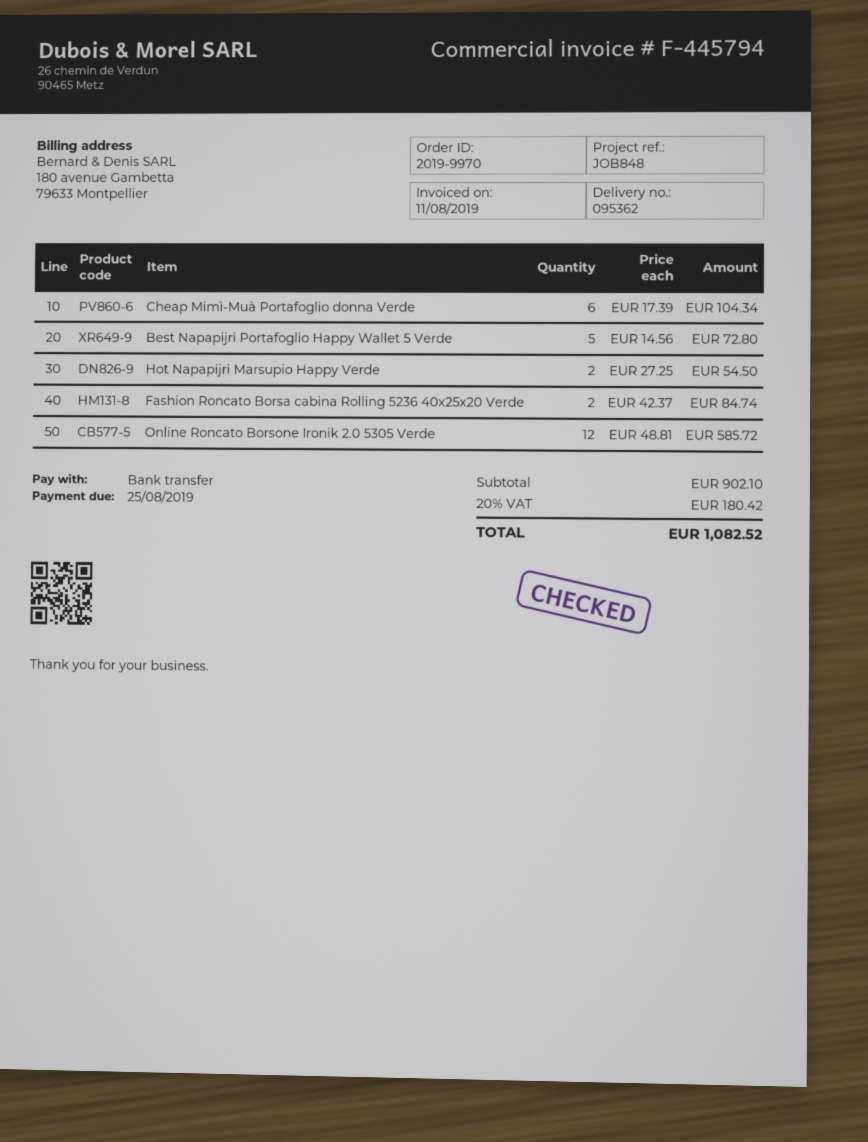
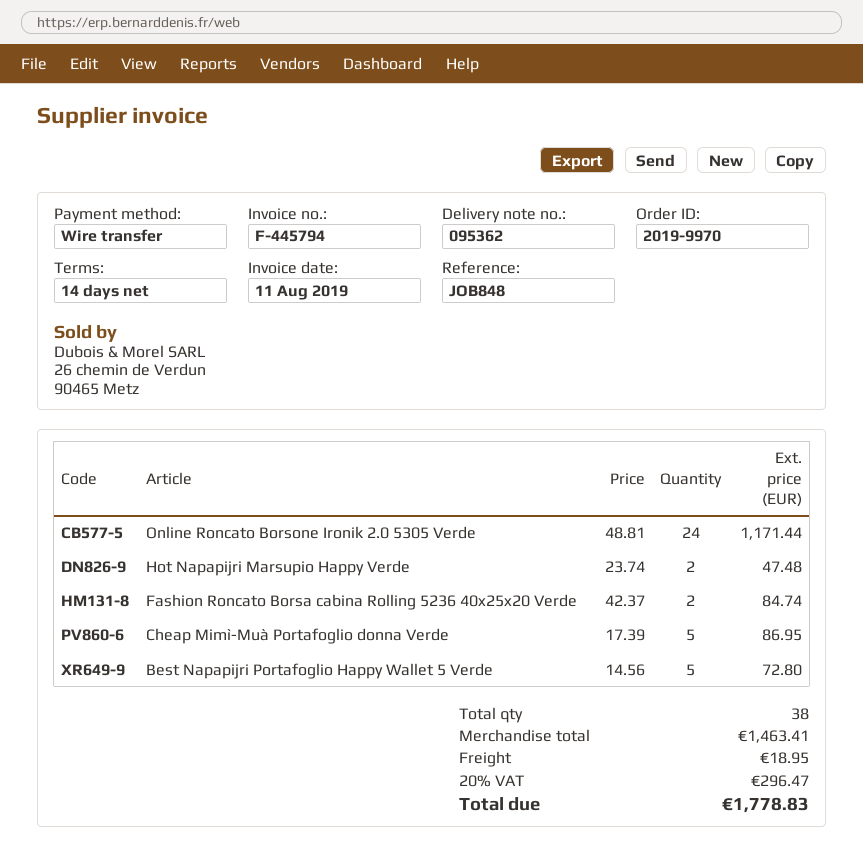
Cheap Mimì-Muà Portafoglio donna Verde: 6 x 17.39 = 104.34 -> 5 x 17.39 = 86.95
Hot Napapijri Marsupio Happy Verde: 2 x 27.25 = 54.50 -> 2 x 23.74 = 47.48
Online Roncato Borsone Ironik 2.0 5305 Verde: 12 x 48.81 = 585.72 -> 24 x 48.81 = 1171.44
subtotal: 902.10 -> 1463.41
shipping: none -> 18.95
tax: 20% = 180.42 -> 20% = 296.47
total: 1082.52 -> 1778.83

